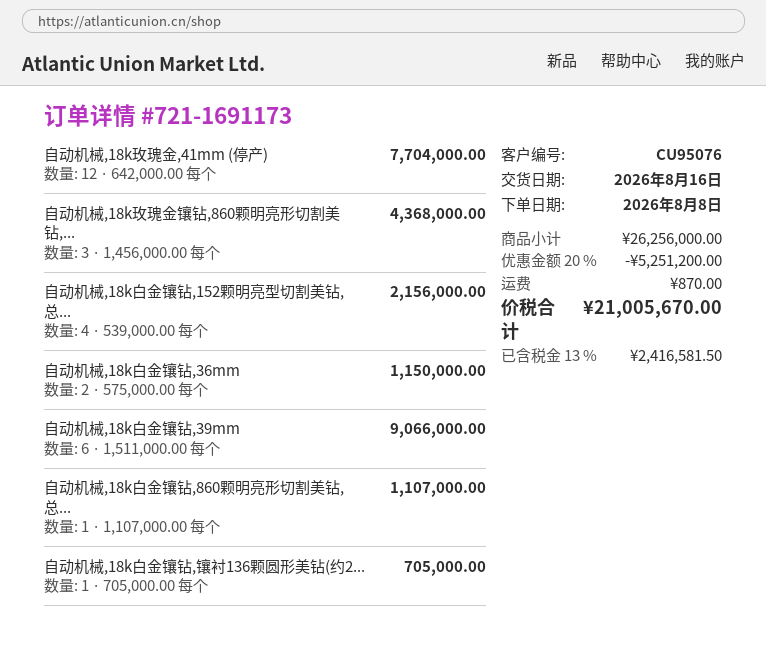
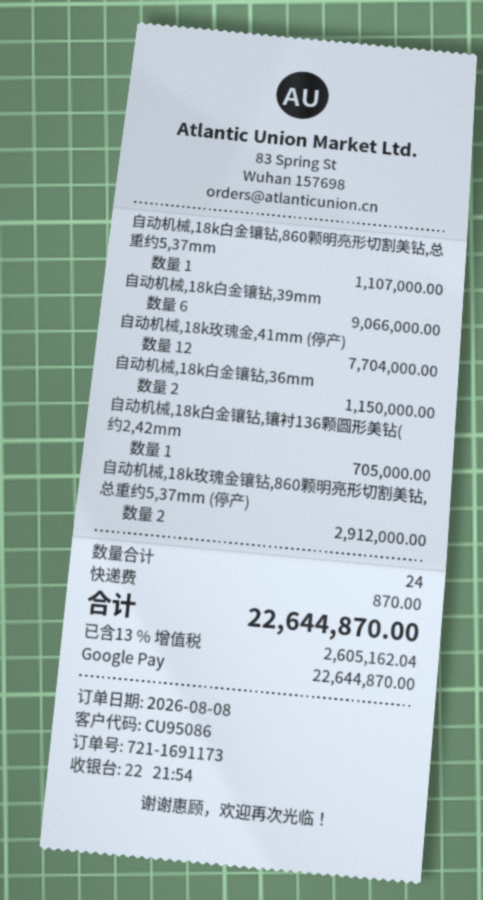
customer number: CU95076 -> CU95086
自动机械,18k玫瑰金镶钻,860颗明亮形切割美钻,...: 3 for 4368000.00 -> 2 for 2912000.00
自动机械,18k白金镶钻,152颗明亮型切割美钻,总...: 4 for 2156000.00 -> none
discount: 20% = 5251200.00 -> none
tax: 13% = 2416581.50 -> 13% = 2605162.04
total: 21005670.00 -> 22644870.00

